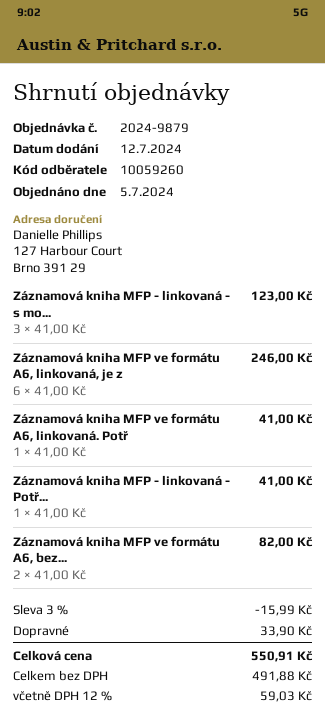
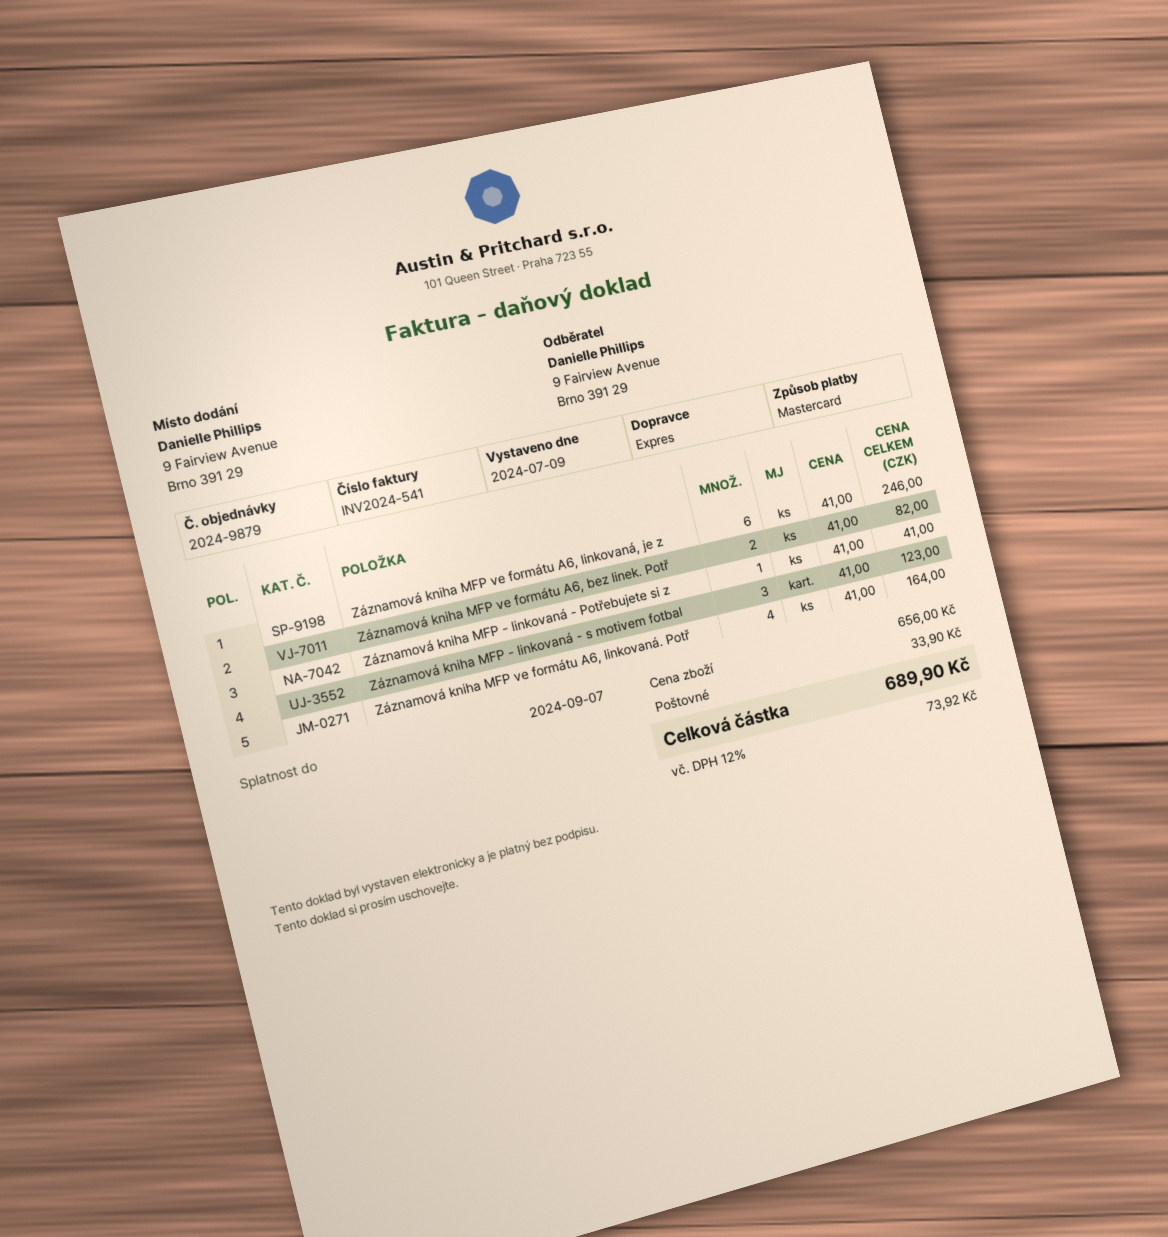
ship to: 127 Harbour Court, Brno 391 29 -> 9 Fairview Avenue, Brno 391 29
Záznamová kniha MFP ve formátu A6, linkovaná. Potř: 1 x 41.00 = 41.00 -> 4 x 41.00 = 164.00
discount: 3% = 15.99 -> none
tax: 12% = 59.03 -> 12% = 73.92
total: 550.91 -> 689.90

